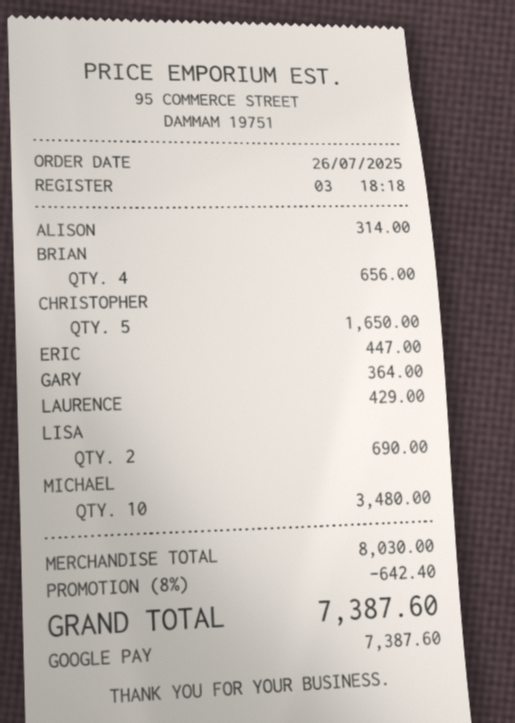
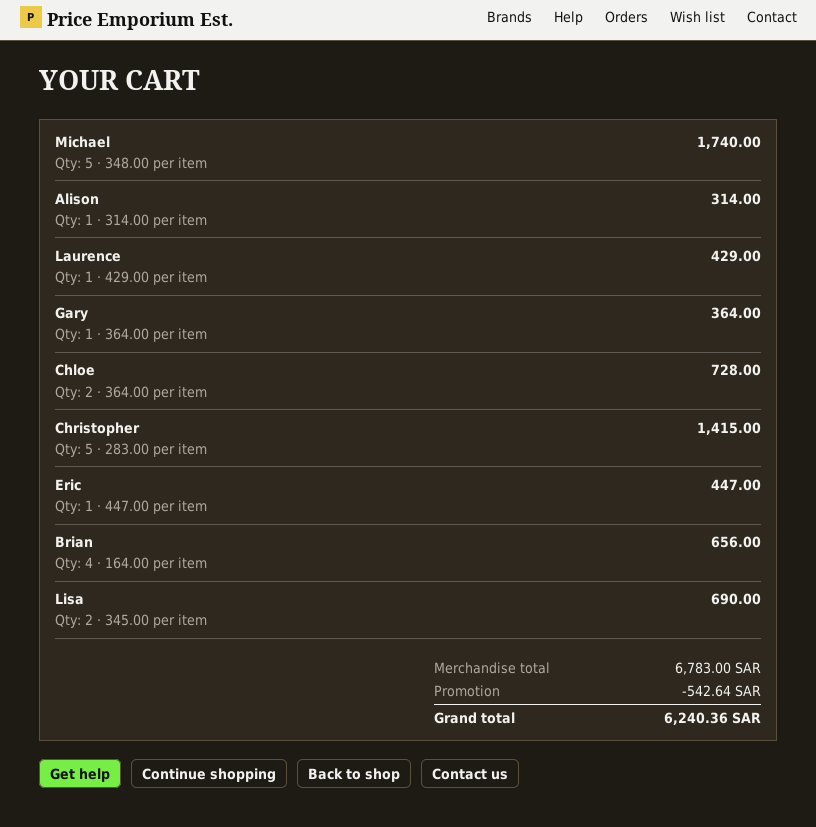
CHRISTOPHER: 5 for 1650.00 -> 5 for 1415.00
MICHAEL: 10 for 3480.00 -> 5 for 1740.00
Chloe: none -> 2 for 728.00
subtotal: 8030.00 -> 6783.00
discount: 642.40 -> 542.64
total: 7387.60 -> 6240.36

